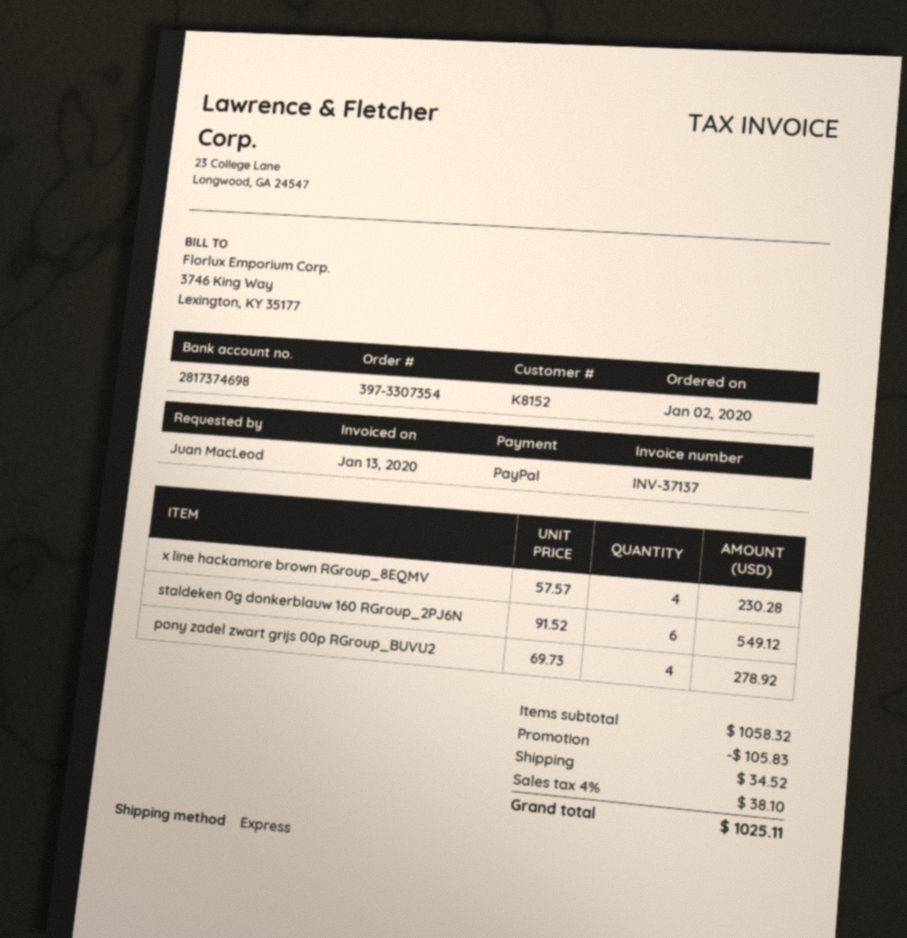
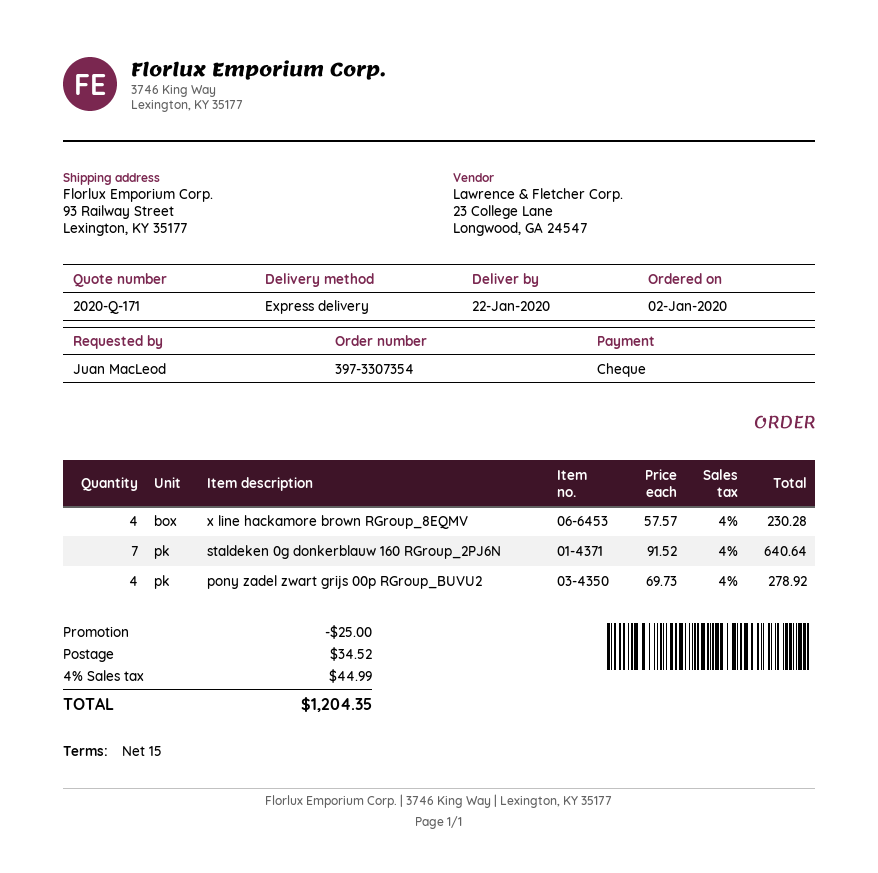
payment method: PayPal -> cheque
staldeken 0g donkerblauw 160 RGroup_2PJ6N: 6 x 91.52 = 549.12 -> 7 x 91.52 = 640.64
discount: 105.83 -> 25.00
tax: 4% = 38.10 -> 4% = 44.99
total: 1025.11 -> 1204.35

